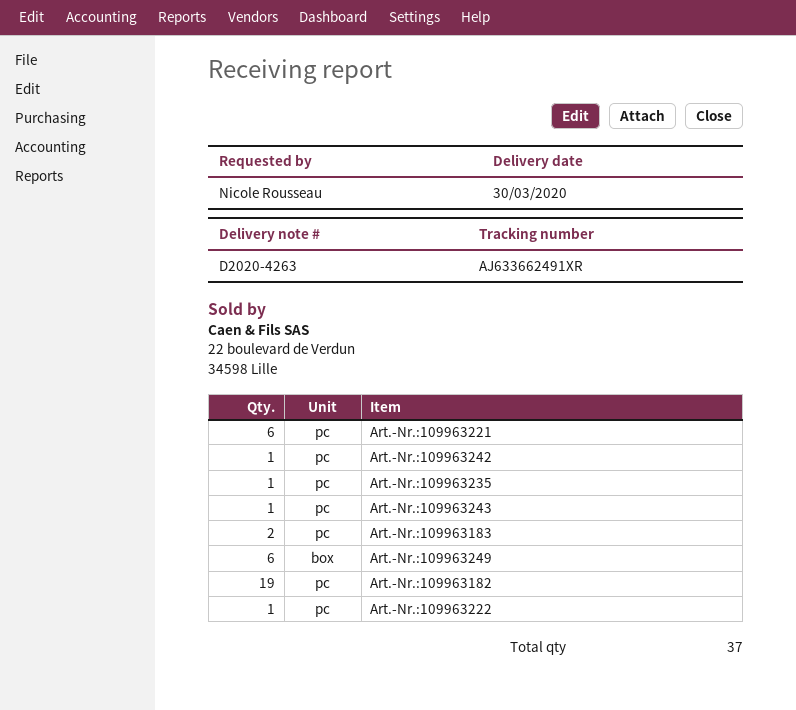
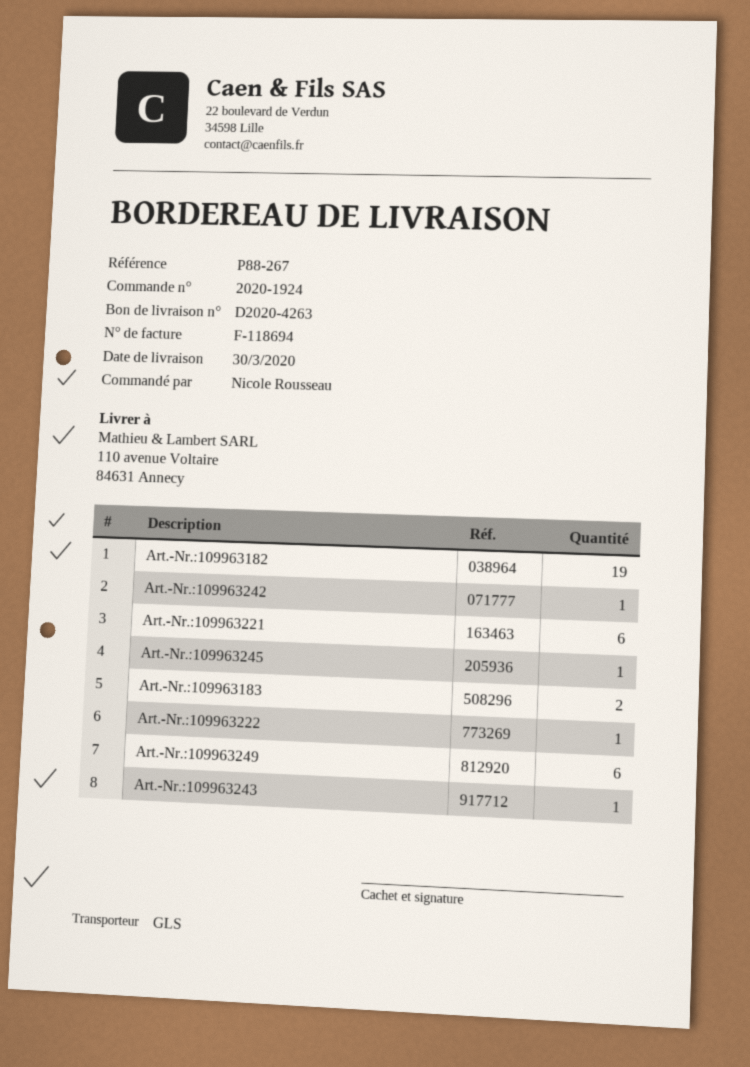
Art.-Nr.:109963235: 1 -> none
Art.-Nr.:109963245: none -> 1

